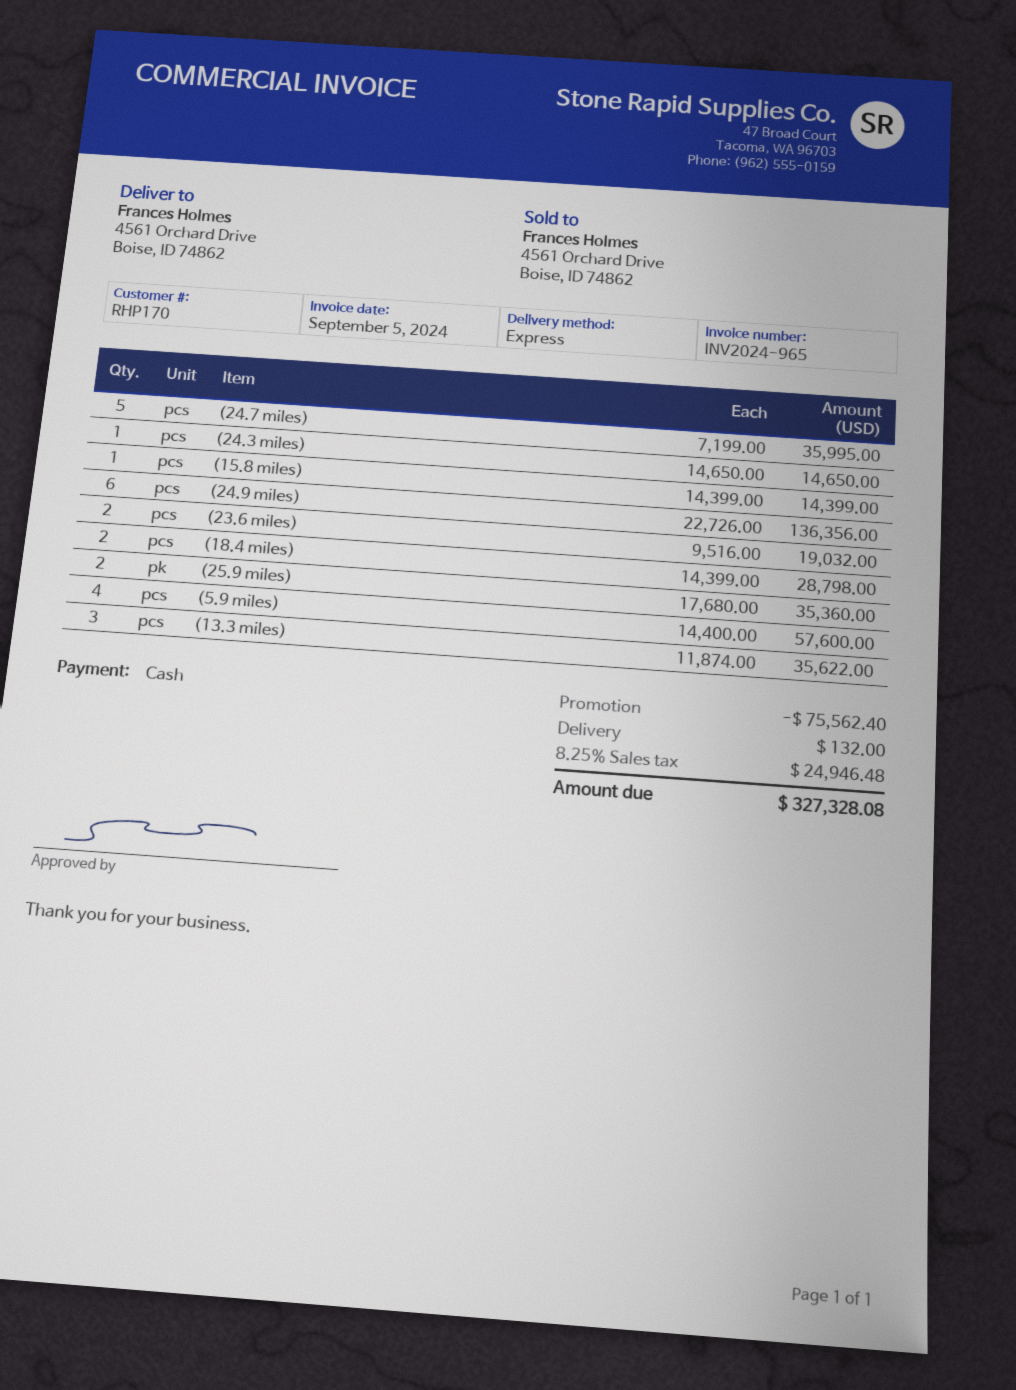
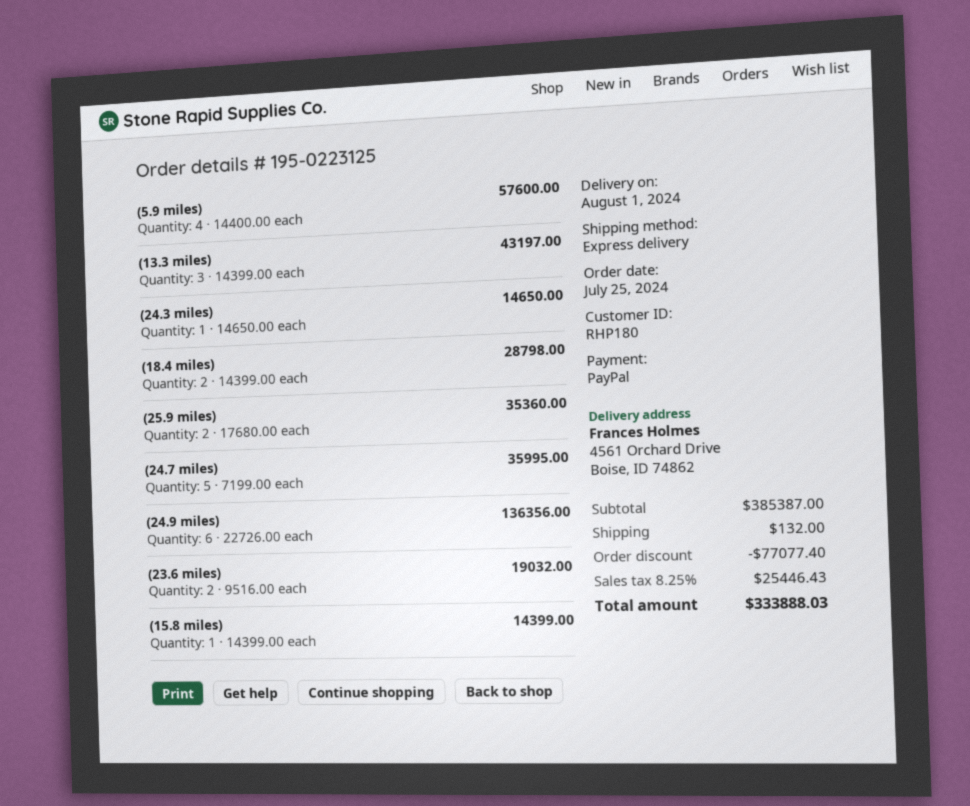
customer number: RHP170 -> RHP180
payment method: cash -> PayPal
(13.3 miles): 3 x 11874.00 = 35622.00 -> 3 x 14399.00 = 43197.00
discount: 75562.40 -> 77077.40
tax: 8.25% = 24946.48 -> 8.25% = 25446.43
total: 327328.08 -> 333888.03

